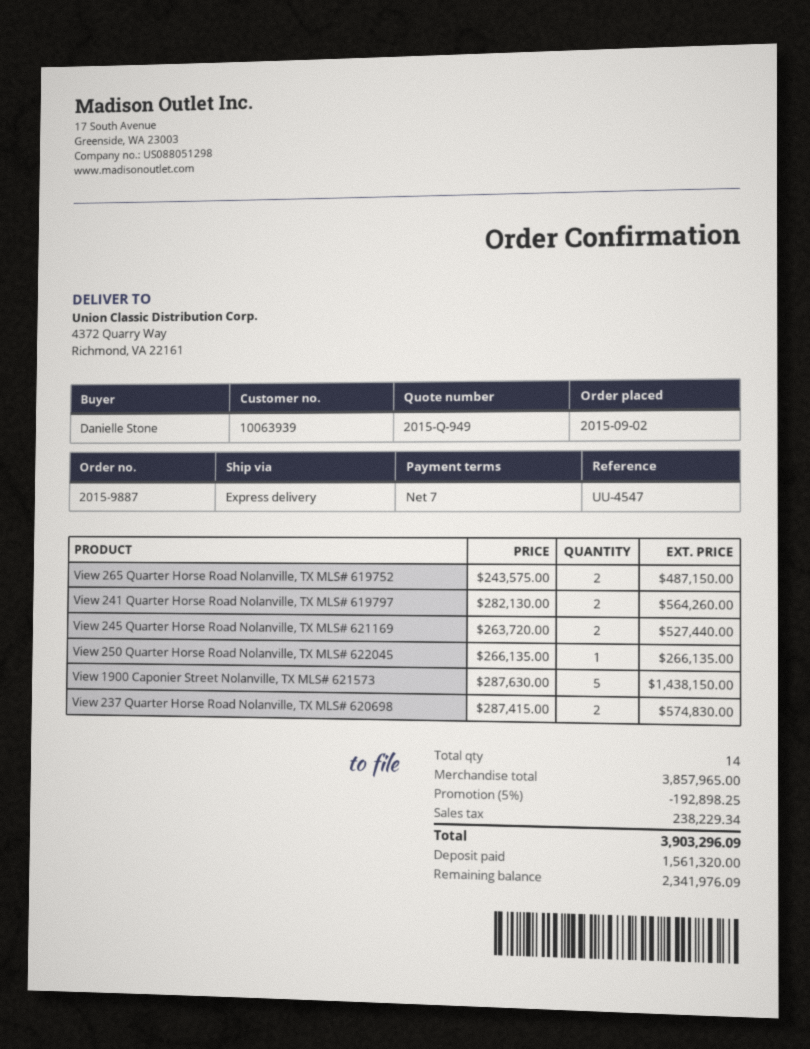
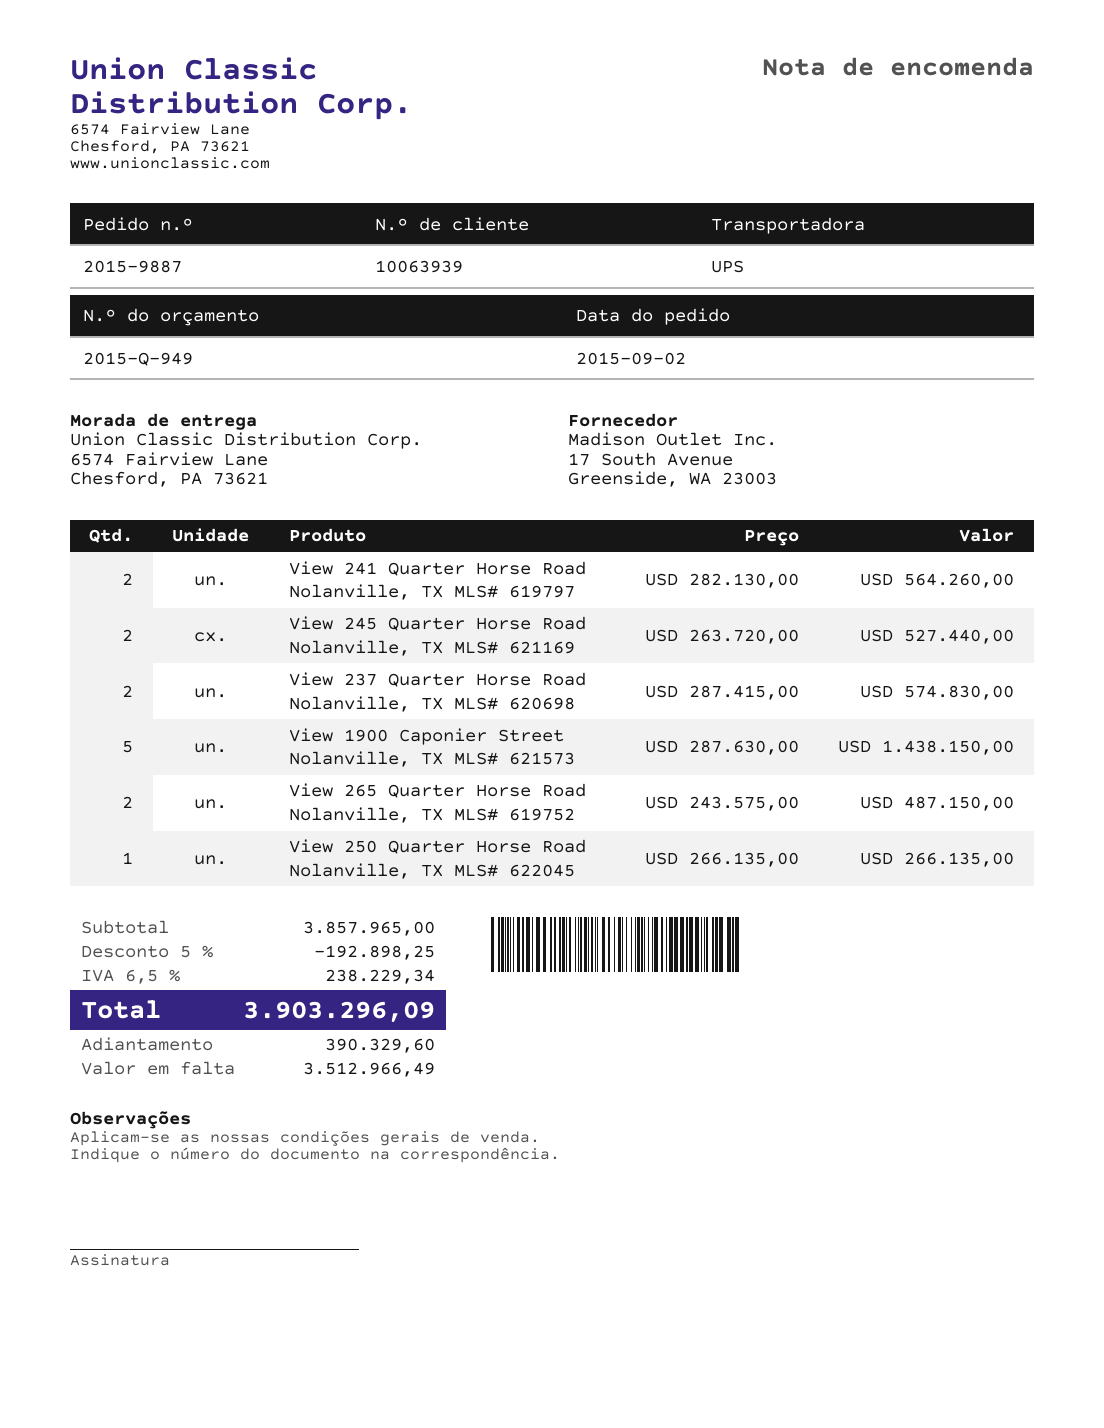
shipping method: express -> UPS
ship to: 4372 Quarry Way, Richmond, VA 22161 -> 6574 Fairview Lane, Chesford, PA 73621
deposit: 1561320.00 -> 390329.60
balance: 2341976.09 -> 3512966.49

